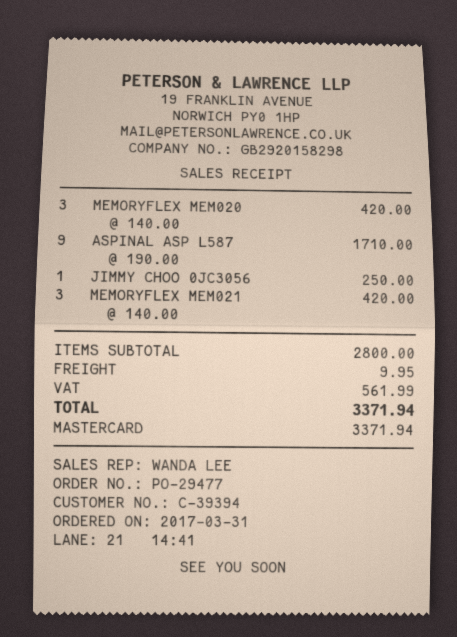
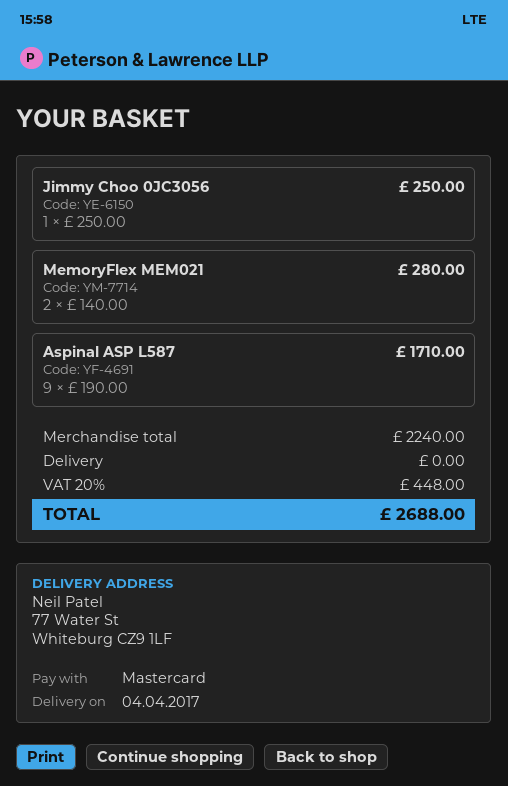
MEMORYFLEX MEM020: 3 x 140.00 = 420.00 -> none
MEMORYFLEX MEM021: 3 x 140.00 = 420.00 -> 2 x 140.00 = 280.00
subtotal: 2800.00 -> 2240.00
shipping: 9.95 -> 0.00
tax: 561.99 -> 448.00
total: 3371.94 -> 2688.00

